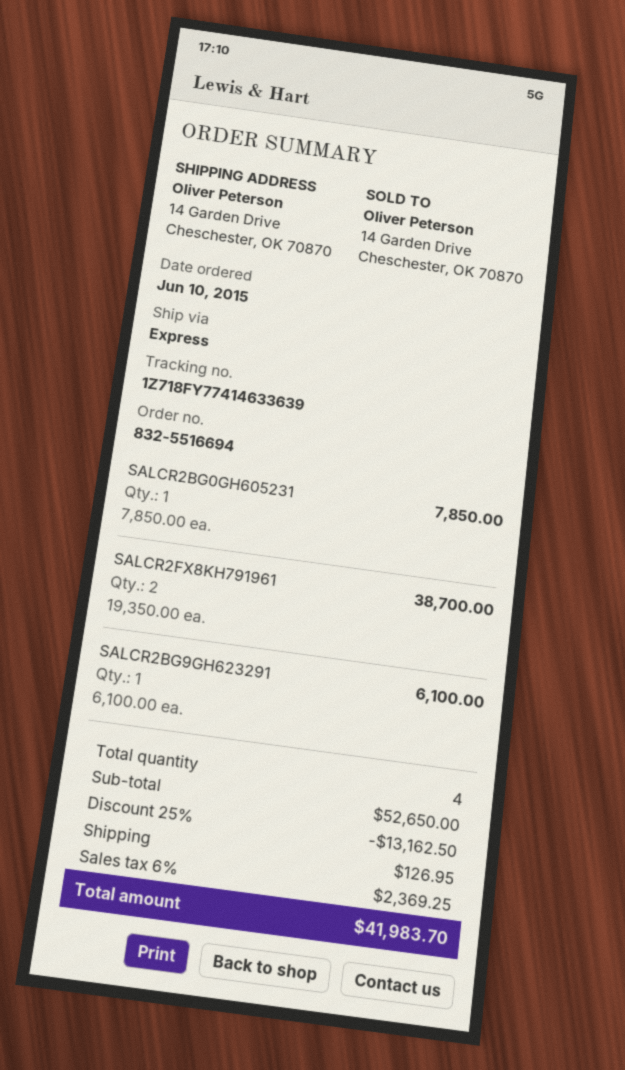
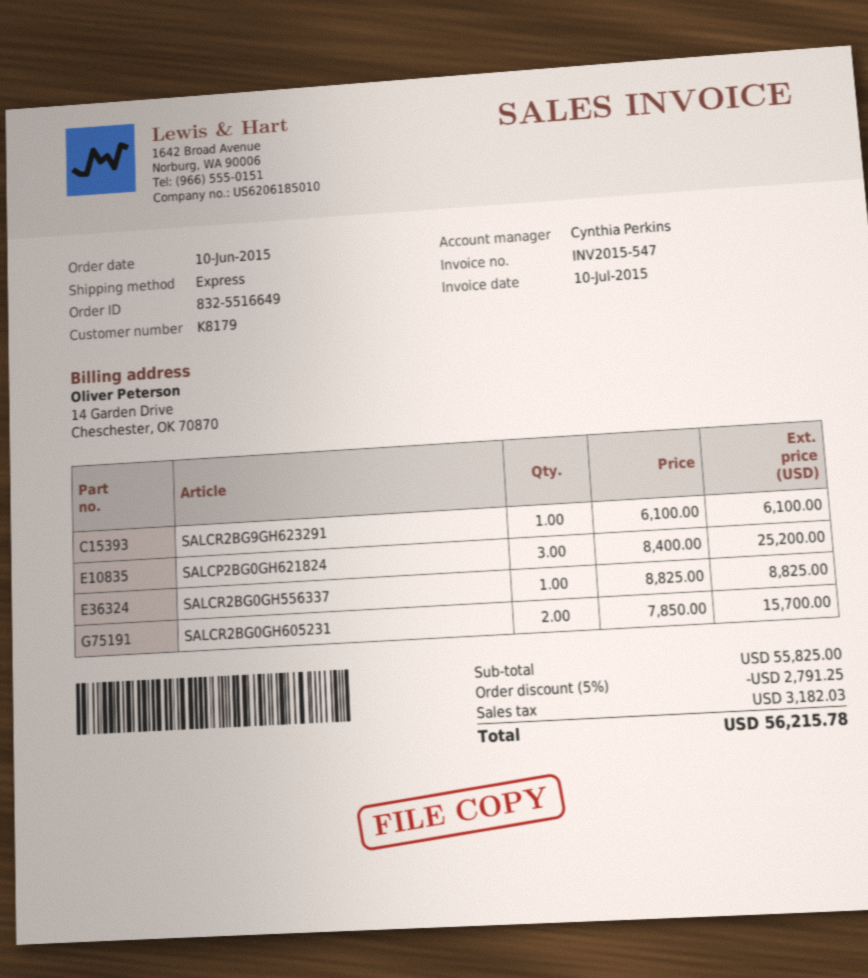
order number: 832-5516694 -> 832-5516649
SALCR2BG0GH605231: 1 x 7850.00 = 7850.00 -> 2 x 7850.00 = 15700.00
SALCR2FX8KH791961: 2 x 19350.00 = 38700.00 -> none
SALCP2BG0GH621824: none -> 3 x 8400.00 = 25200.00
SALCR2BG0GH556337: none -> 1 x 8825.00 = 8825.00
subtotal: 52650.00 -> 55825.00
discount: 25% = 13162.50 -> 5% = 2791.25
shipping: 126.95 -> none
tax: 2369.25 -> 3182.03
total: 41983.70 -> 56215.78

